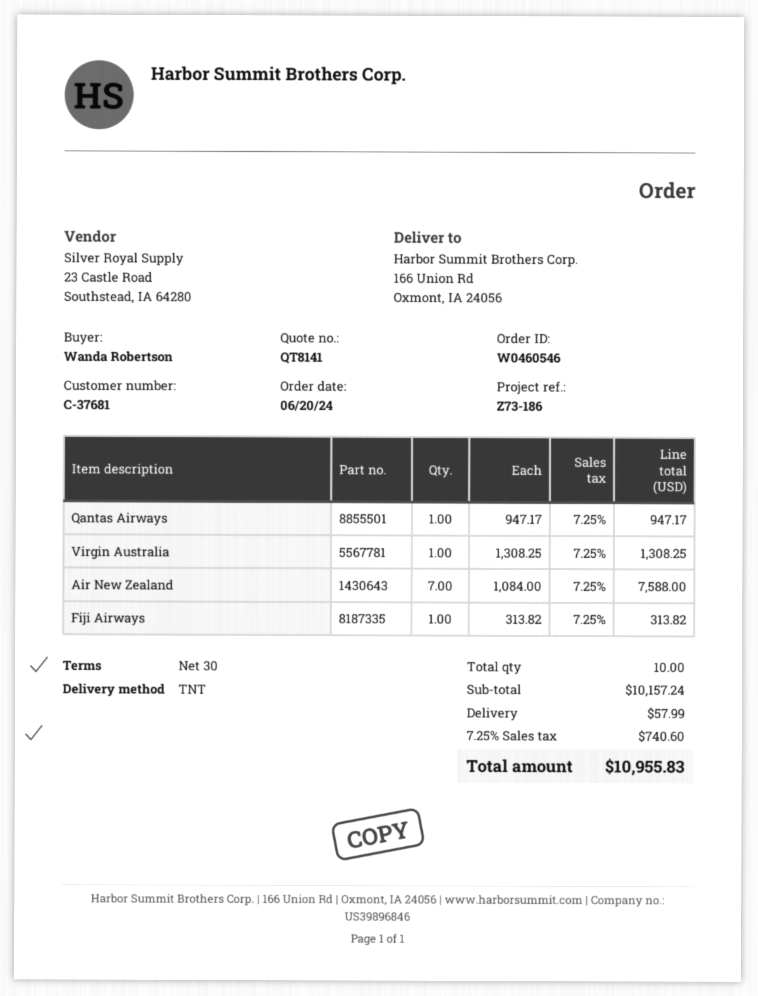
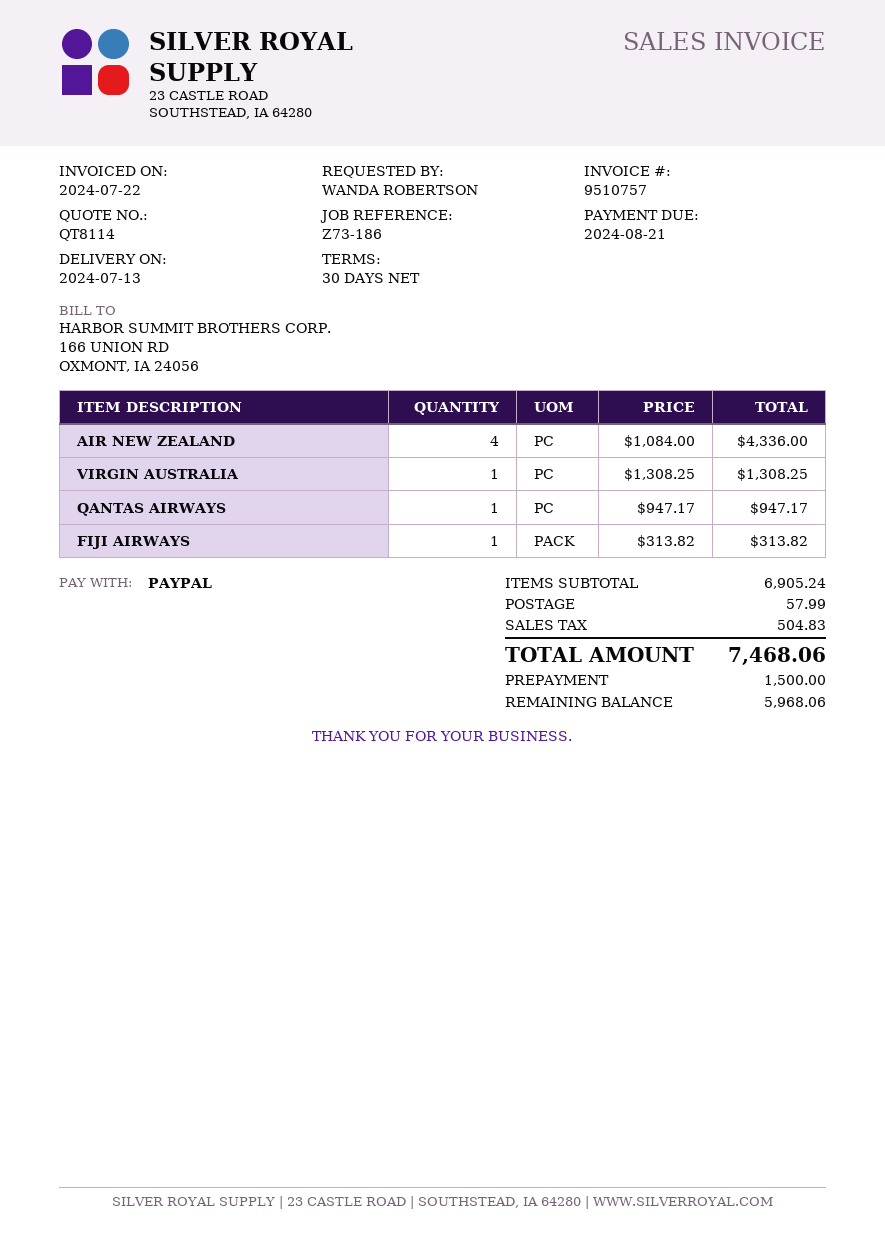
quote number: QT8141 -> QT8114
Air New Zealand: 7 x 1084.00 = 7588.00 -> 4 x 1084.00 = 4336.00
subtotal: 10157.24 -> 6905.24
tax: 740.60 -> 504.83
total: 10955.83 -> 7468.06

